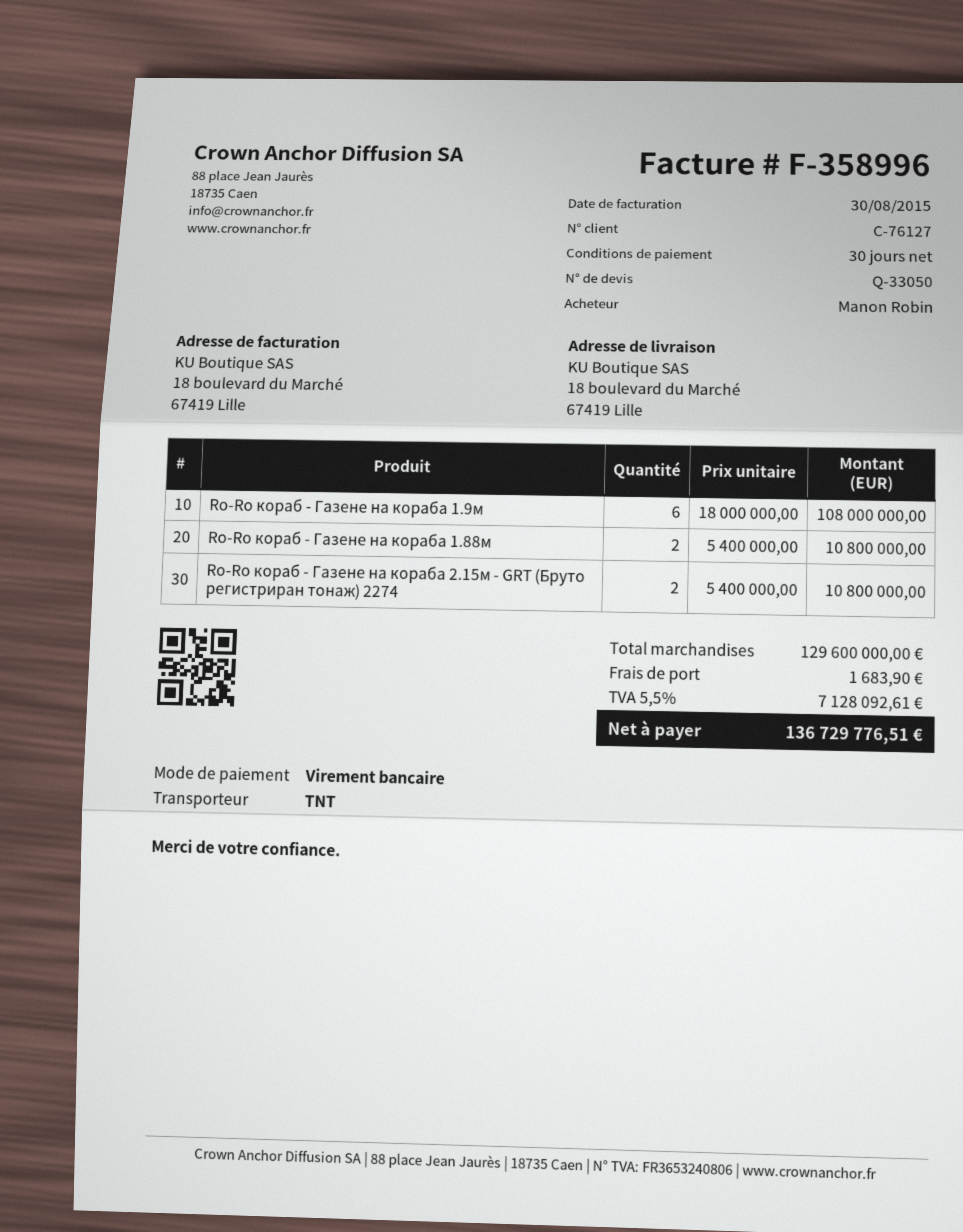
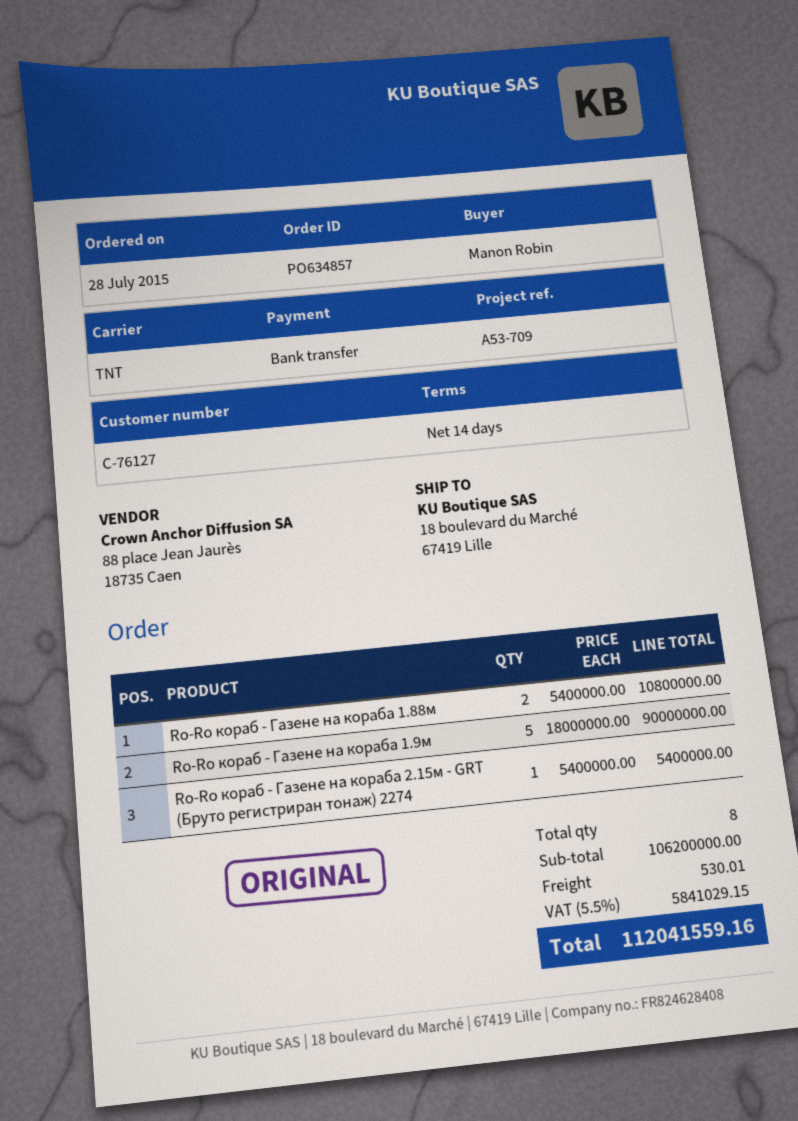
payment terms: 30 days -> 14 days
Ro-Ro кораб - Газене на кораба 1.9м: 6 x 18000000.00 = 108000000.00 -> 5 x 18000000.00 = 90000000.00
Ro-Ro кораб - Газене на кораба 2.15м - GRT (Бруто регистриран тонаж) 2274: 2 x 5400000.00 = 10800000.00 -> 1 x 5400000.00 = 5400000.00
subtotal: 129600000.00 -> 106200000.00
shipping: 1683.90 -> 530.01
tax: 5.5% = 7128092.61 -> 5.5% = 5841029.15
total: 136729776.51 -> 112041559.16

